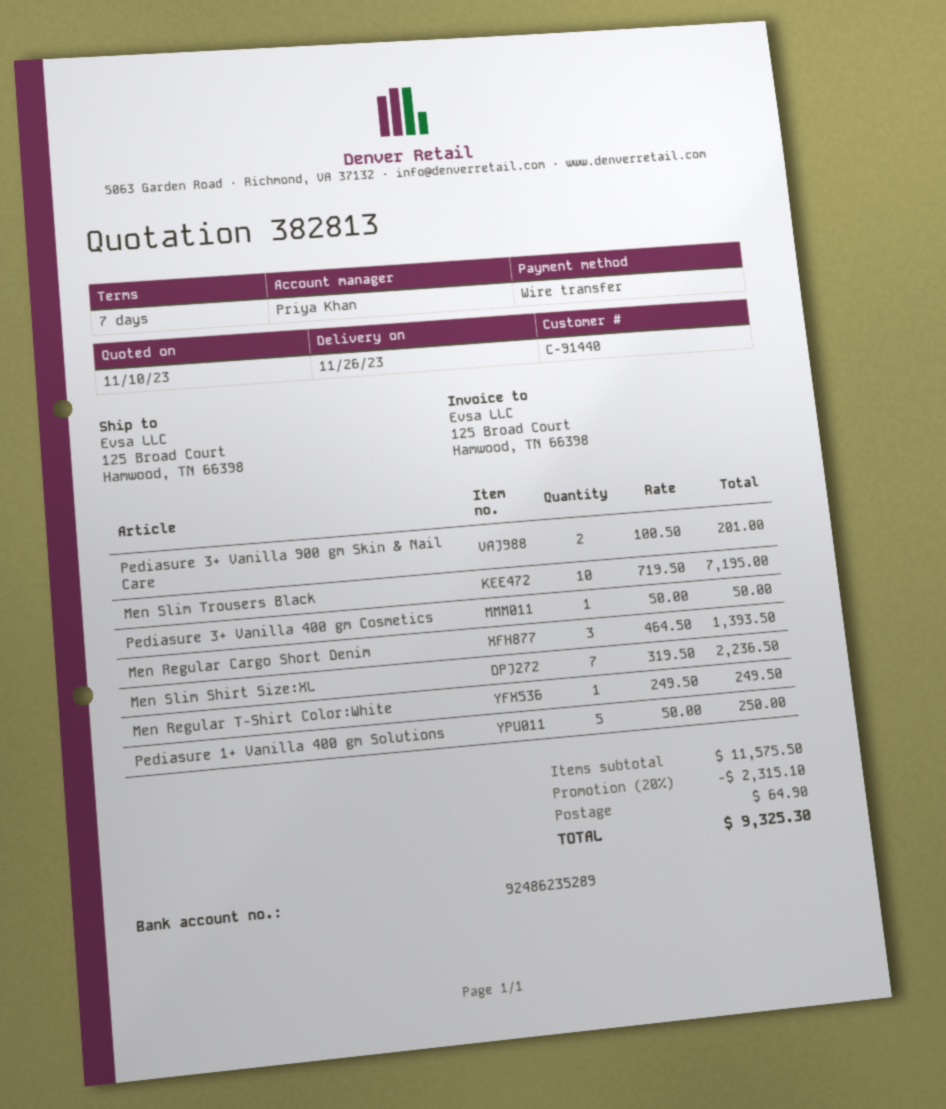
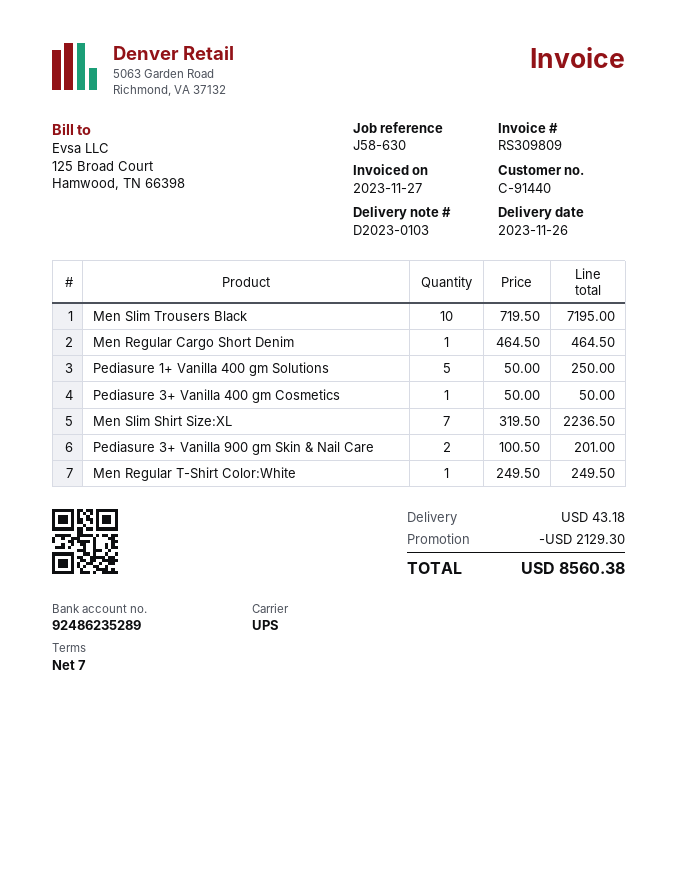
Men Regular Cargo Short Denim: 3 x 464.50 = 1393.50 -> 1 x 464.50 = 464.50
discount: 2315.10 -> 2129.30
shipping: 64.90 -> 43.18
total: 9325.30 -> 8560.38

